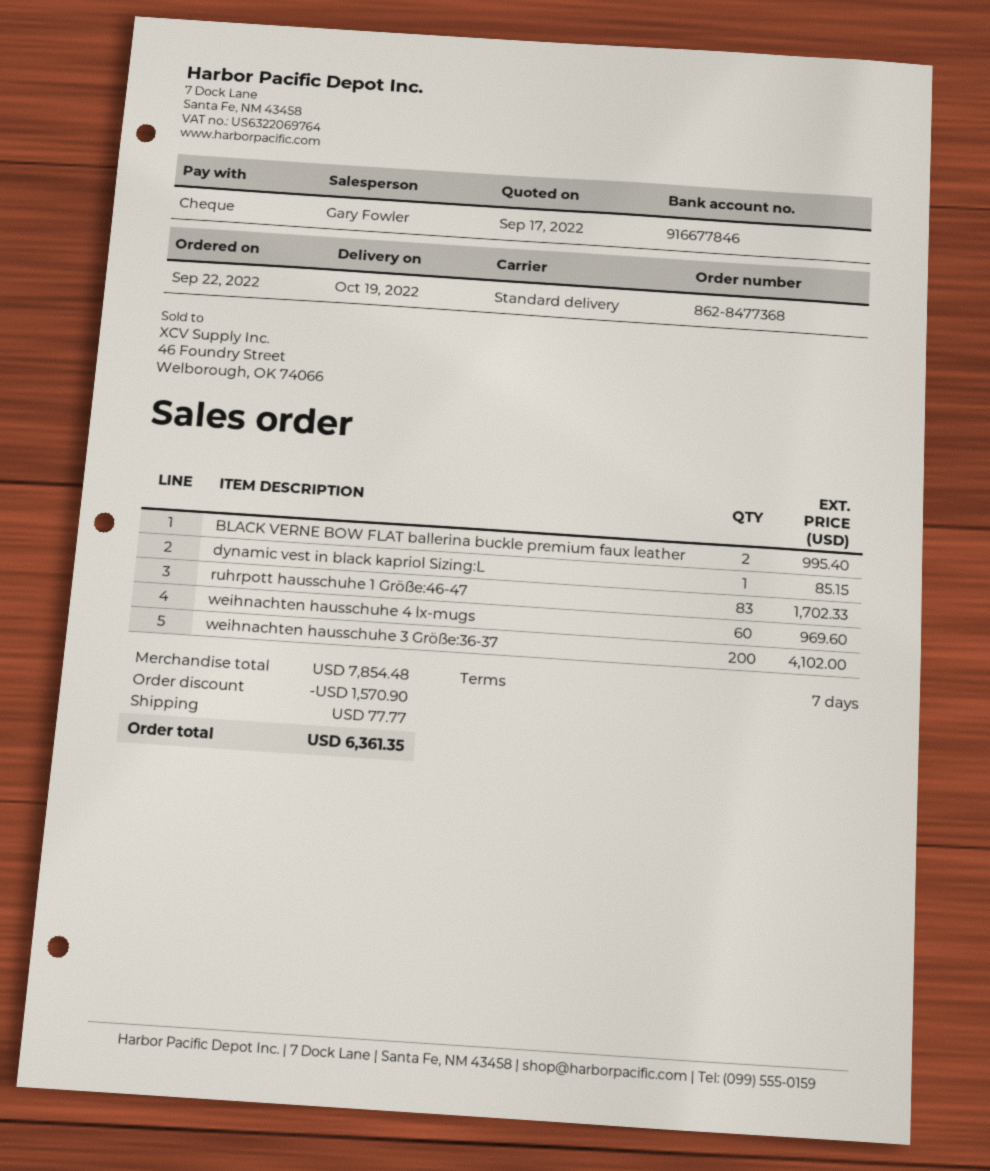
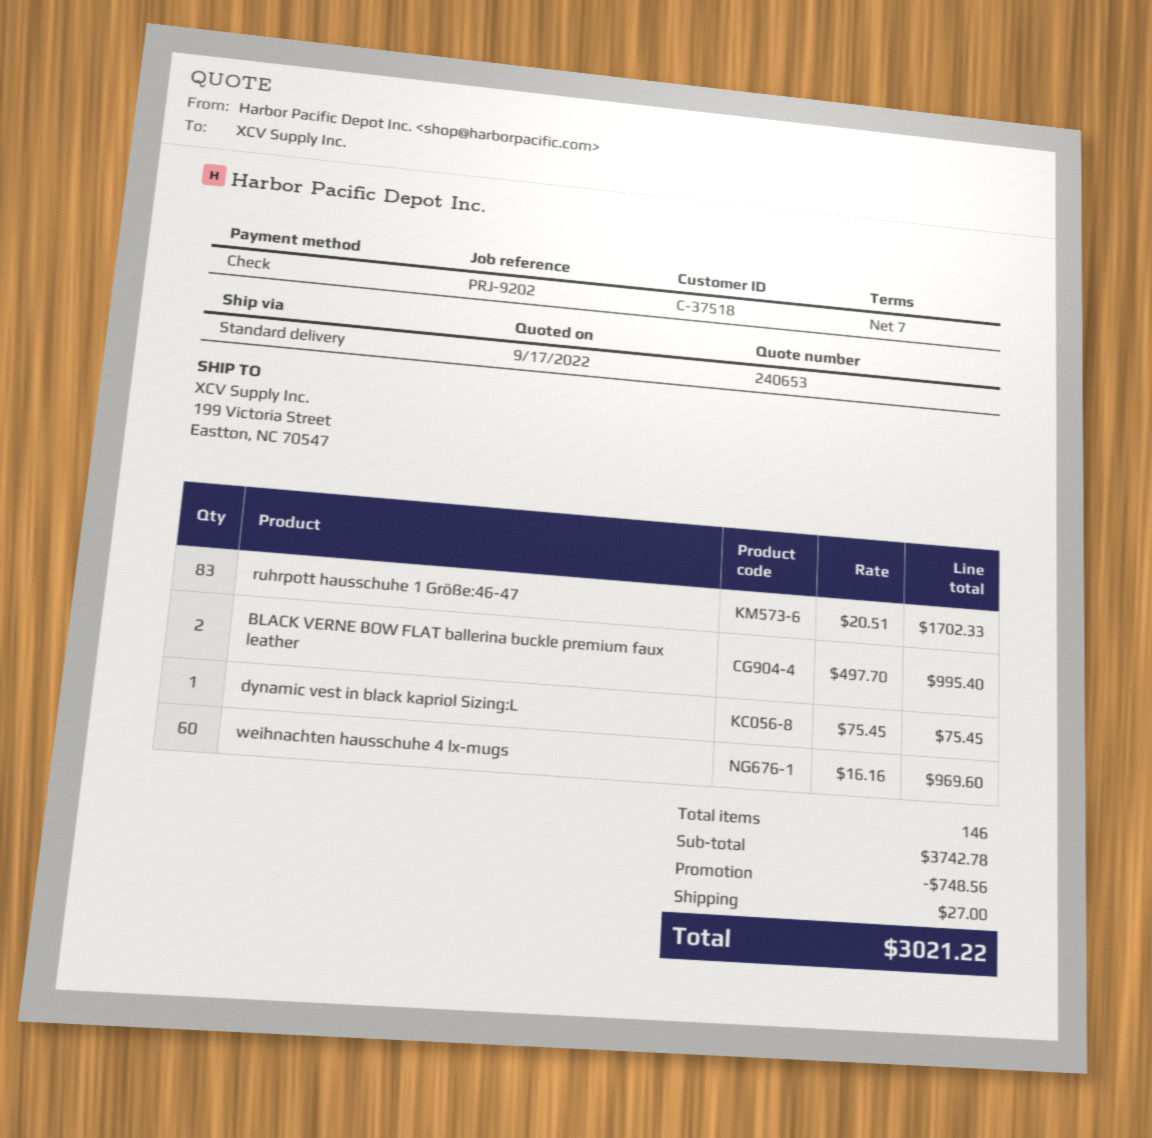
dynamic vest in black kapriol Sizing:L: 1 for 85.15 -> 1 for 75.45
weihnachten hausschuhe 3 Größe:36-37: 200 for 4102.00 -> none
subtotal: 7854.48 -> 3742.78
discount: 1570.90 -> 748.56
shipping: 77.77 -> 27.00
total: 6361.35 -> 3021.22

